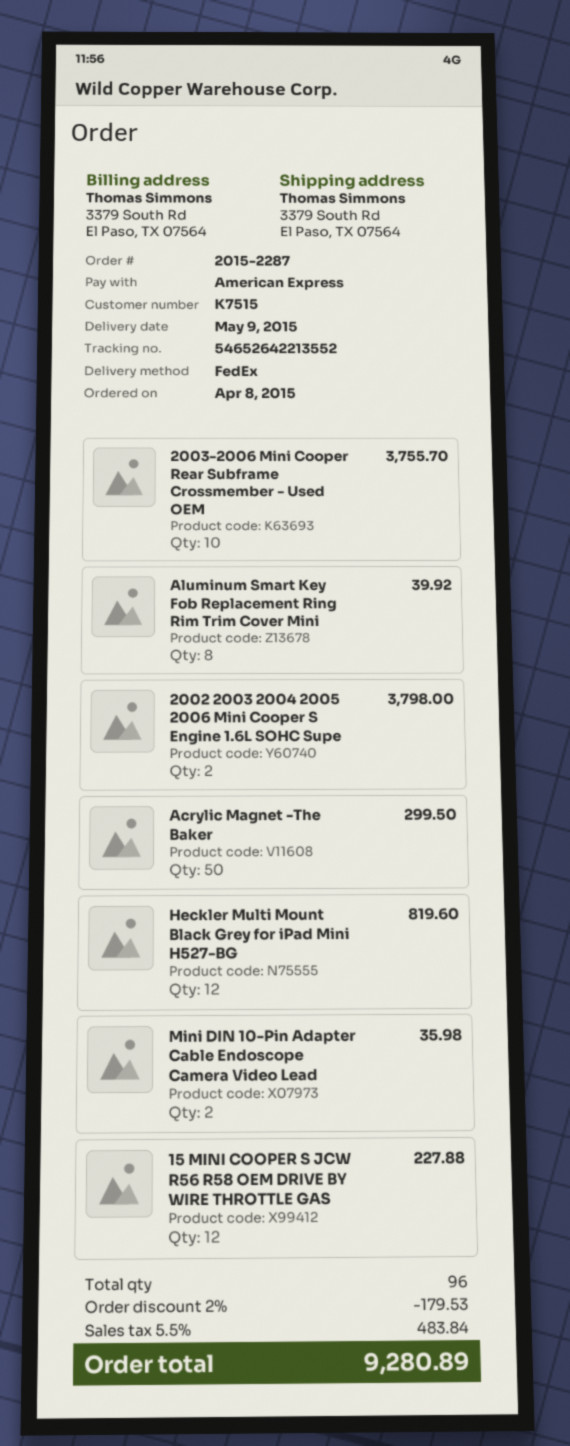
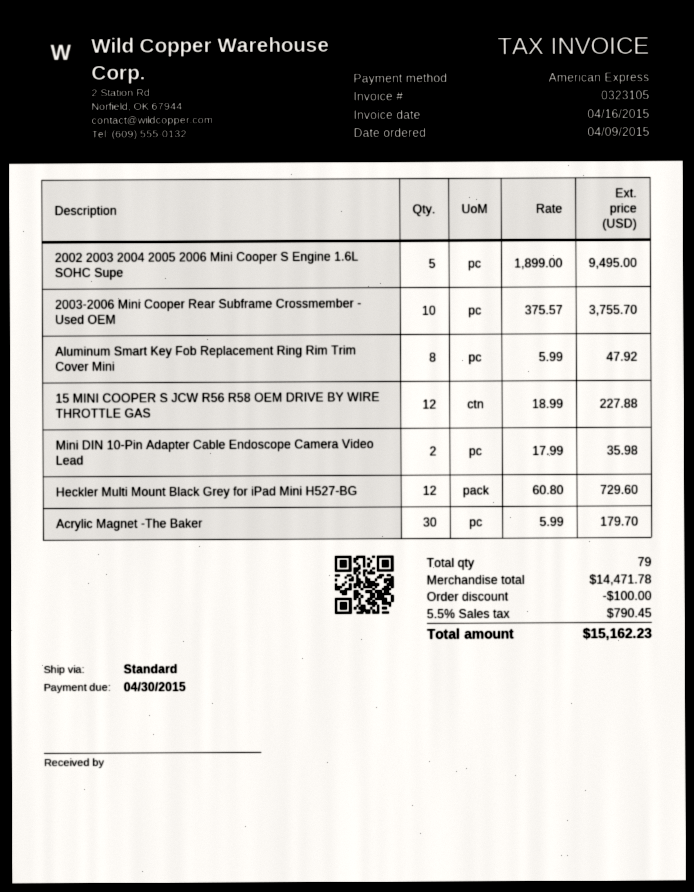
order date: 2015-04-08 -> 2015-04-09
shipping method: FedEx -> standard
Aluminum Smart Key Fob Replacement Ring Rim Trim Cover Mini: 8 for 39.92 -> 8 for 47.92
2002 2003 2004 2005 2006 Mini Cooper S Engine 1.6L SOHC Supe: 2 for 3798.00 -> 5 for 9495.00
Acrylic Magnet -The Baker: 50 for 299.50 -> 30 for 179.70
Heckler Multi Mount Black Grey for iPad Mini H527-BG: 12 for 819.60 -> 12 for 729.60
total quantity: 96 -> 79
discount: 179.53 -> 100.00
tax: 5.5% = 483.84 -> 5.5% = 790.45
total: 9280.89 -> 15162.23

